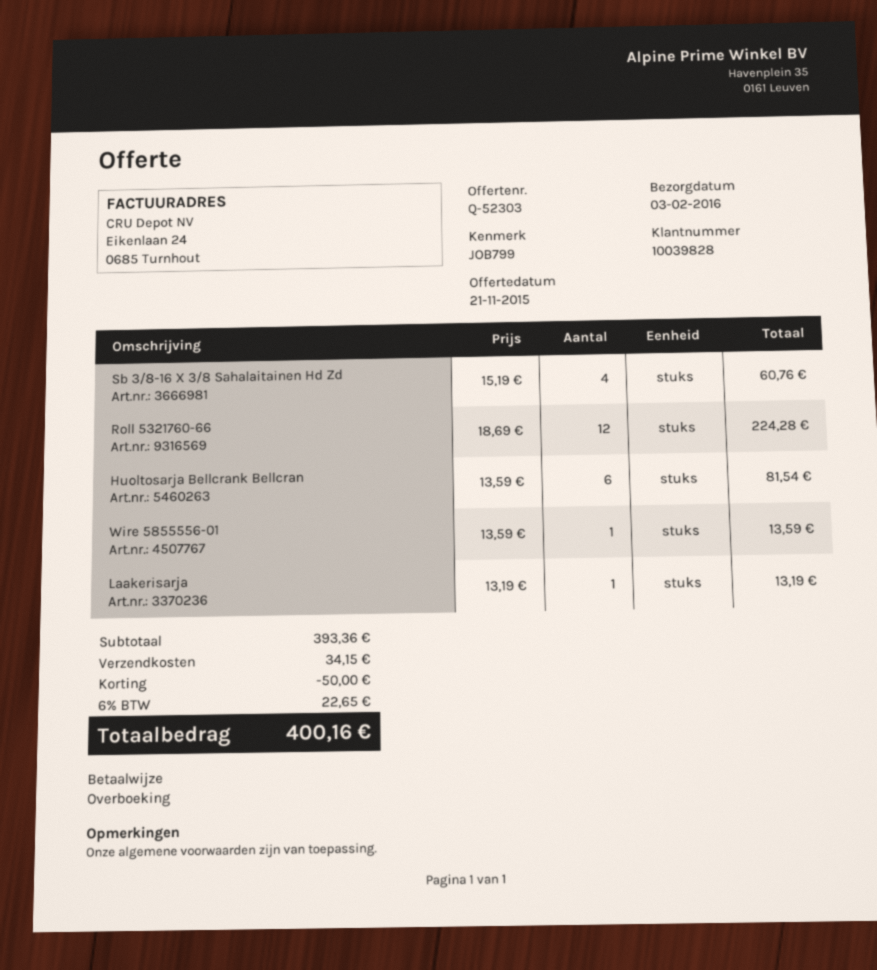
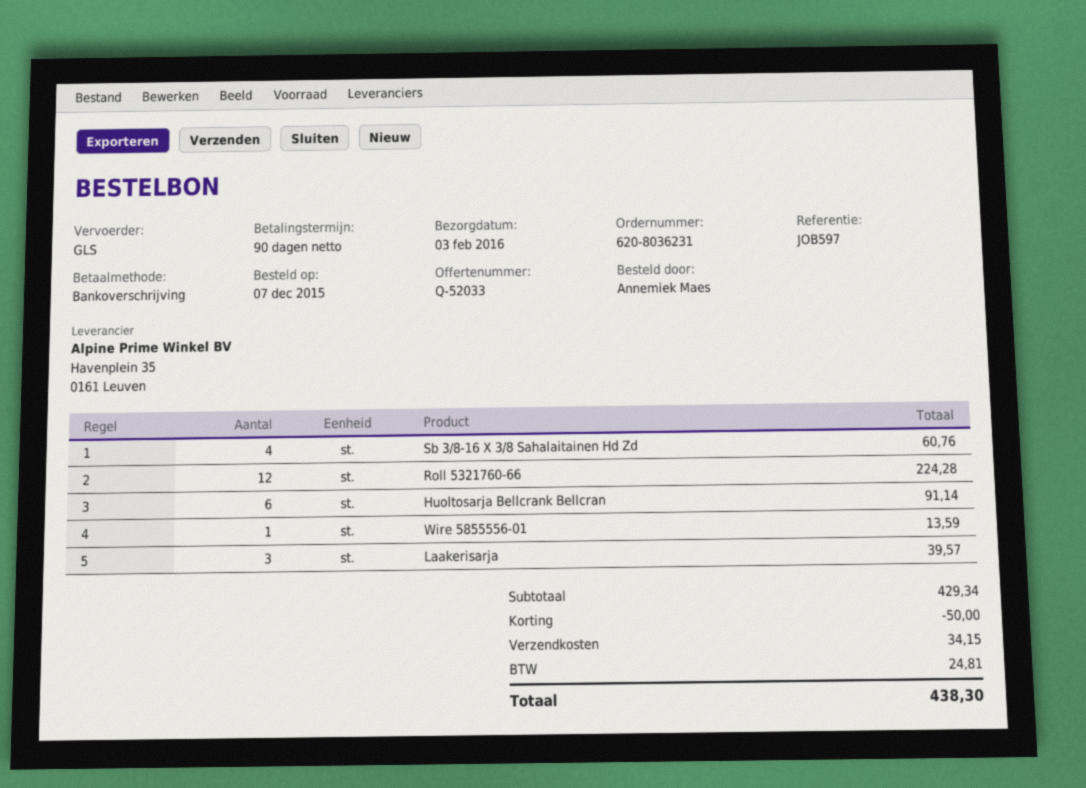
quote number: Q-52303 -> Q-52033
reference: JOB799 -> JOB597
Huoltosarja Bellcrank Bellcran: 6 for 81.54 -> 6 for 91.14
Laakerisarja: 1 for 13.19 -> 3 for 39.57
subtotal: 393.36 -> 429.34
tax: 22.65 -> 24.81
total: 400.16 -> 438.30

